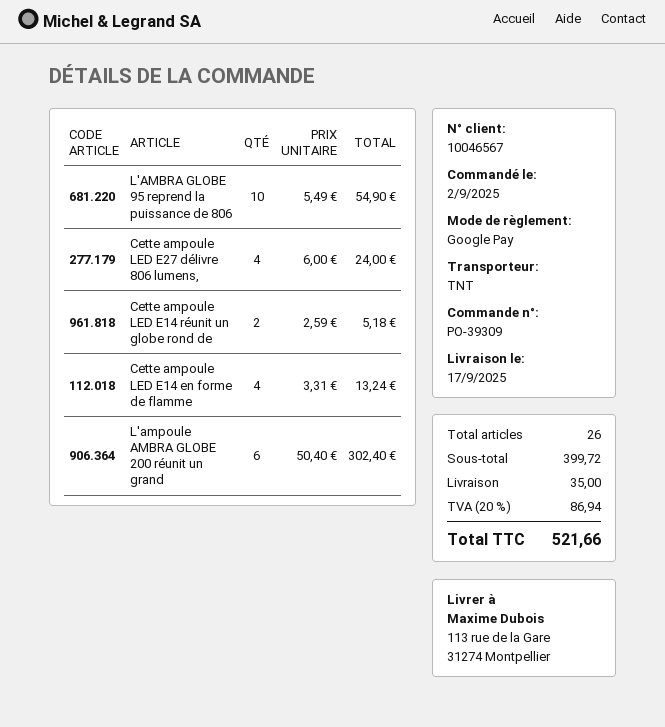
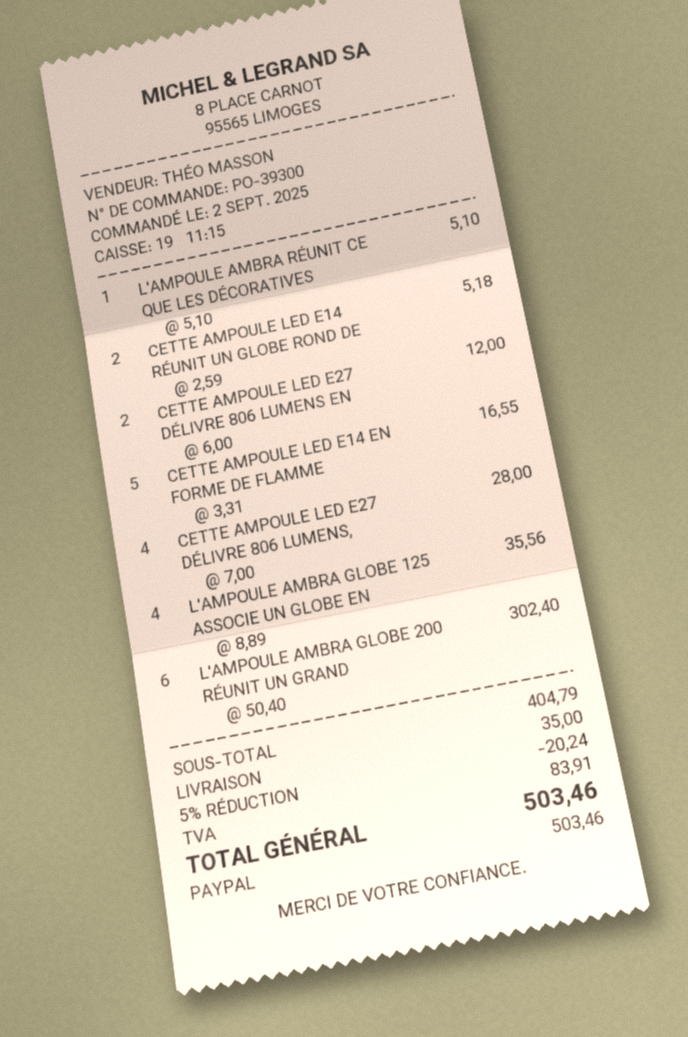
order number: PO-39309 -> PO-39300
payment method: Google Pay -> PayPal
L'AMBRA GLOBE 95 reprend la puissance de 806: 10 x 5.49 = 54.90 -> none
Cette ampoule LED E27 délivre 806 lumens,: 4 x 6.00 = 24.00 -> 4 x 7.00 = 28.00
Cette ampoule LED E14 en forme de flamme: 4 x 3.31 = 13.24 -> 5 x 3.31 = 16.55
L'AMPOULE AMBRA RÉUNIT CE QUE LES DÉCORATIVES: none -> 1 x 5.10 = 5.10
CETTE AMPOULE LED E27 DÉLIVRE 806 LUMENS EN: none -> 2 x 6.00 = 12.00
L'AMPOULE AMBRA GLOBE 125 ASSOCIE UN GLOBE EN: none -> 4 x 8.89 = 35.56
subtotal: 399.72 -> 404.79
discount: none -> 5% = 20.24
tax: 86.94 -> 83.91
total: 521.66 -> 503.46

